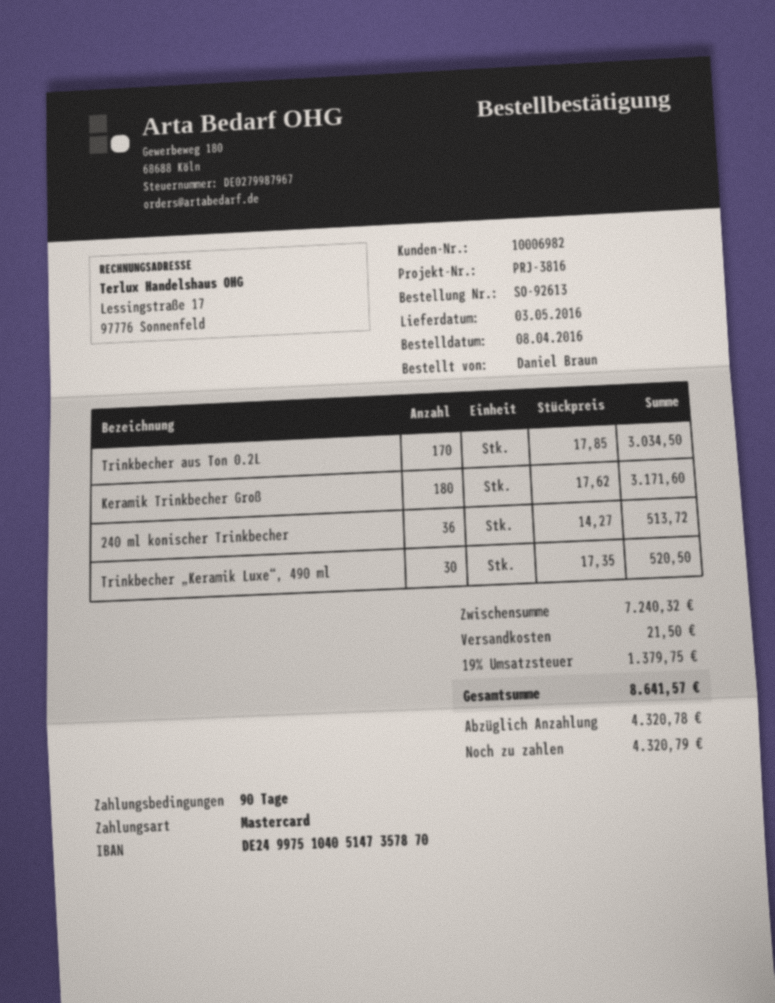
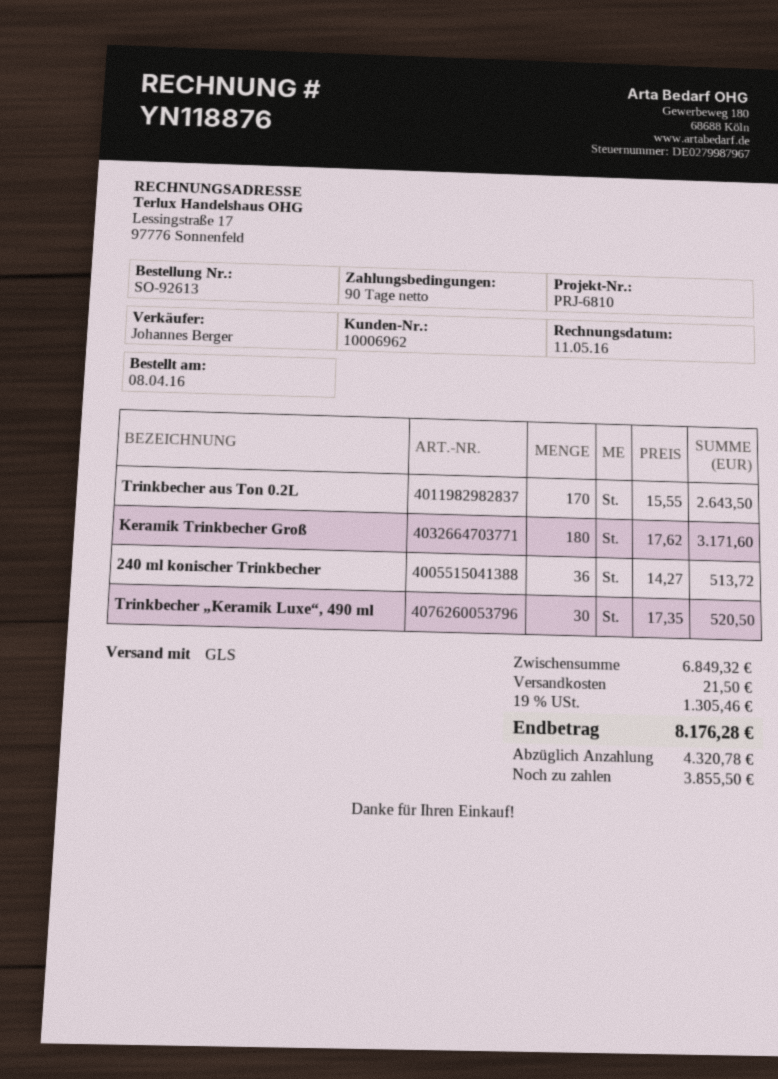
customer number: 10006982 -> 10006962
reference: PRJ-3816 -> PRJ-6810
Trinkbecher aus Ton 0.2L: 170 x 17.85 = 3034.50 -> 170 x 15.55 = 2643.50
subtotal: 7240.32 -> 6849.32
tax: 19% = 1379.75 -> 19% = 1305.46
total: 8641.57 -> 8176.28
balance: 4320.79 -> 3855.50

